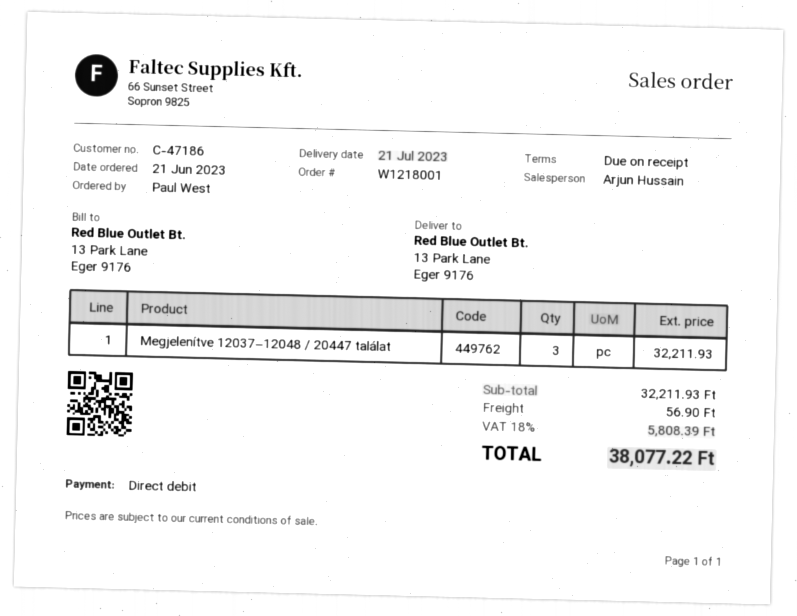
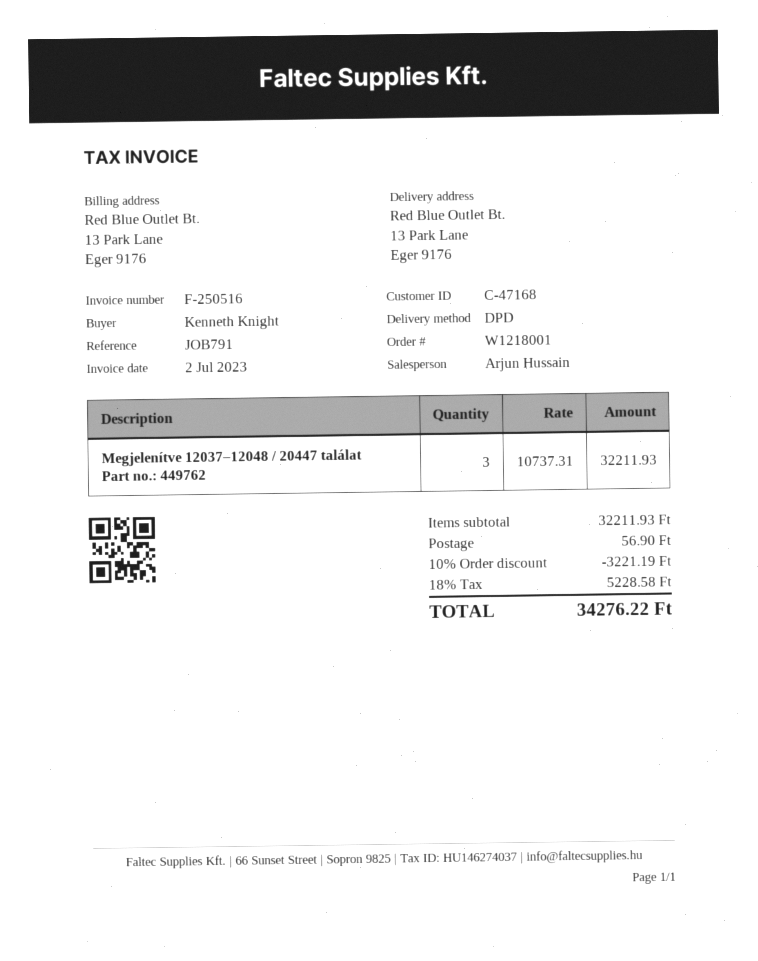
customer number: C-47186 -> C-47168
ordered by: Paul West -> Kenneth Knight
discount: none -> 10% = 3221.19
tax: 18% = 5808.39 -> 18% = 5228.58
total: 38077.22 -> 34276.22

